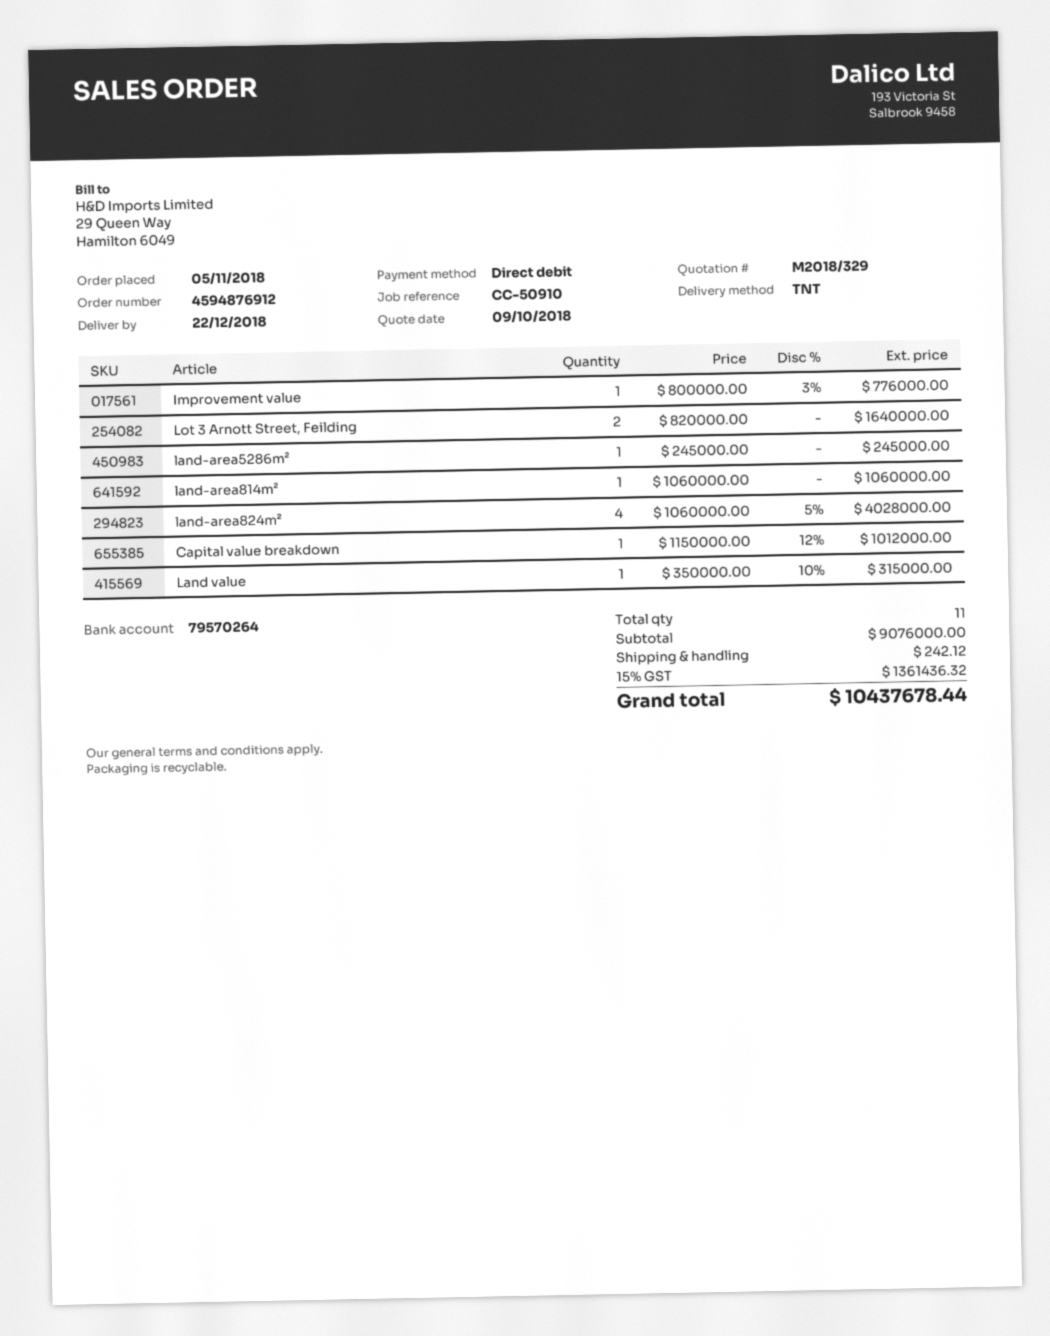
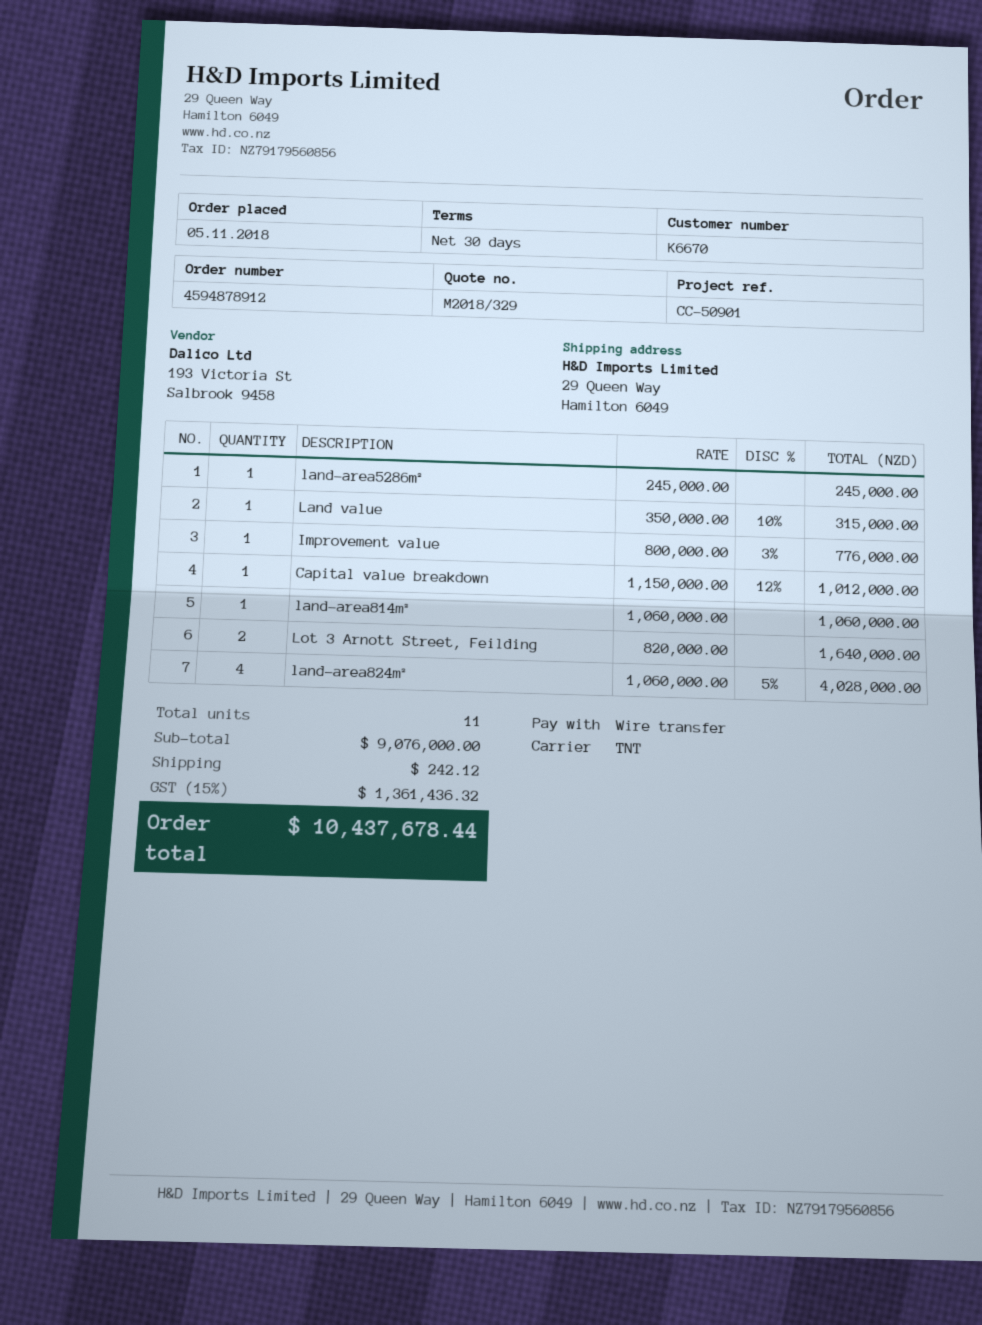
order number: 4594876912 -> 4594878912
reference: CC-50910 -> CC-50901
payment method: direct debit -> bank transfer

